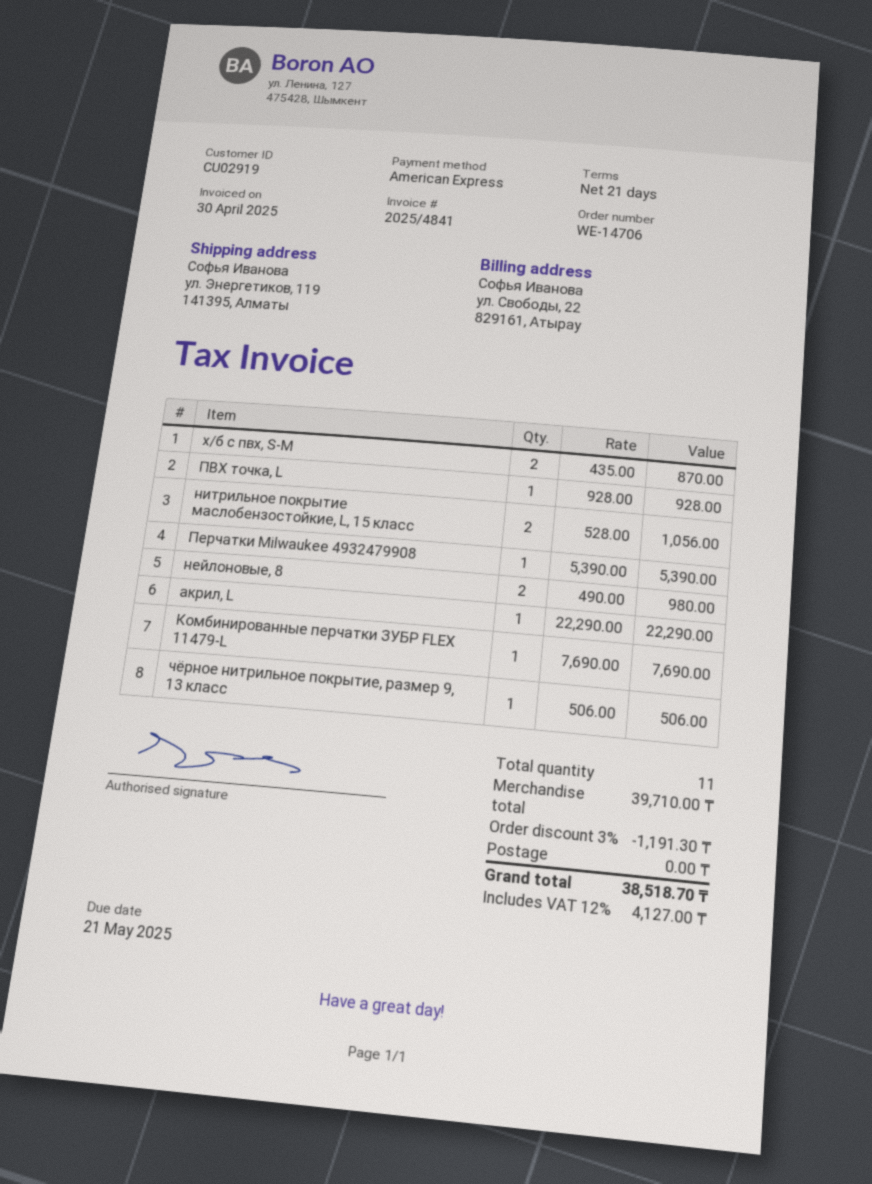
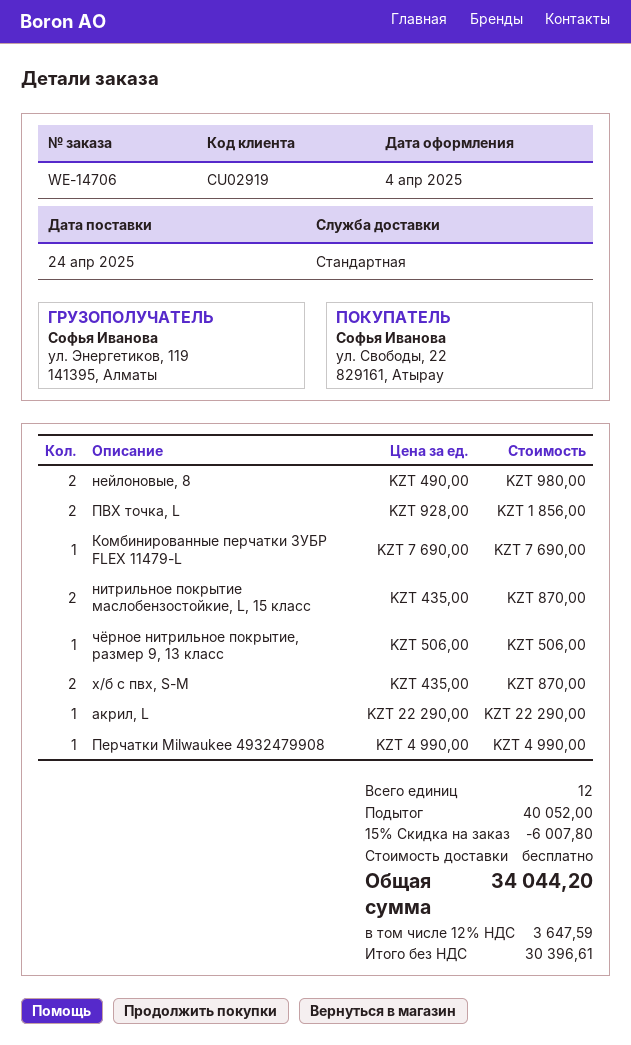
ПВХ точка, L: 1 x 928.00 = 928.00 -> 2 x 928.00 = 1856.00
нитрильное покрытие маслобензостойкие, L, 15 класс: 2 x 528.00 = 1056.00 -> 2 x 435.00 = 870.00
Перчатки Milwaukee 4932479908: 1 x 5390.00 = 5390.00 -> 1 x 4990.00 = 4990.00
total quantity: 11 -> 12
subtotal: 39710.00 -> 40052.00
discount: 3% = 1191.30 -> 15% = 6007.80
tax: 12% = 4127.00 -> 12% = 3647.59
total: 38518.70 -> 34044.20

